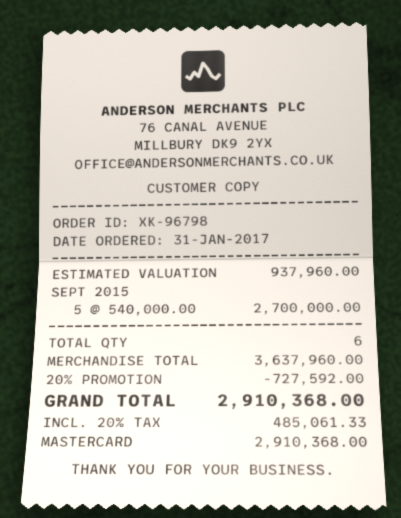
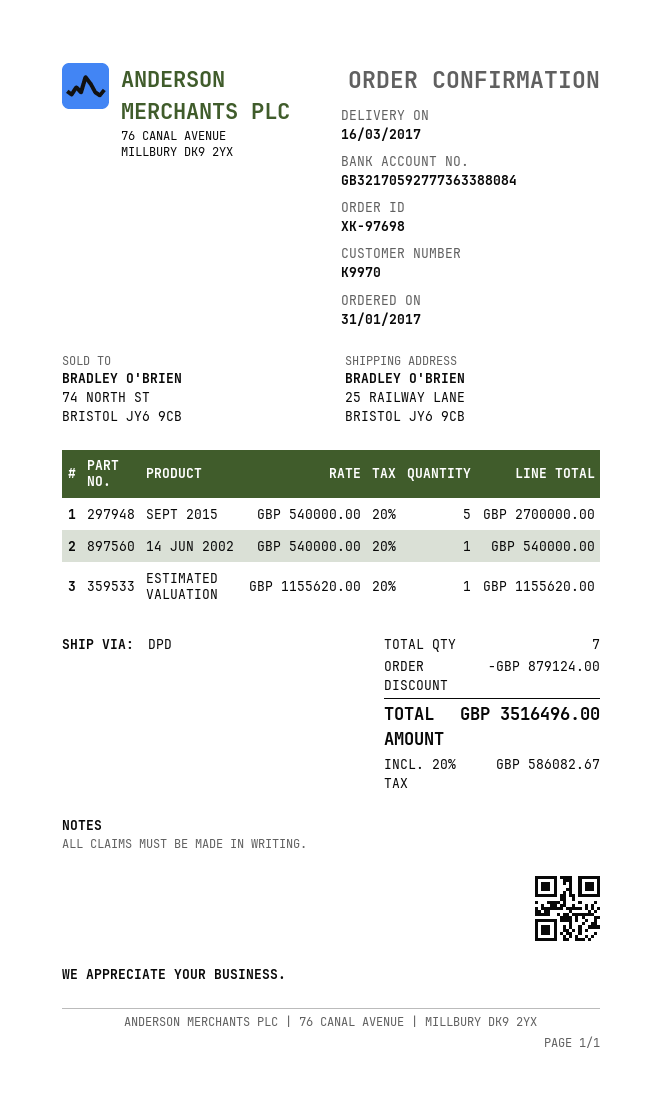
order number: XK-96798 -> XK-97698
ESTIMATED VALUATION: 1 x 937960.00 = 937960.00 -> 1 x 1155620.00 = 1155620.00
14 JUN 2002: none -> 1 x 540000.00 = 540000.00
total quantity: 6 -> 7
discount: 727592.00 -> 879124.00
tax: 20% = 485061.33 -> 20% = 586082.67
total: 2910368.00 -> 3516496.00

